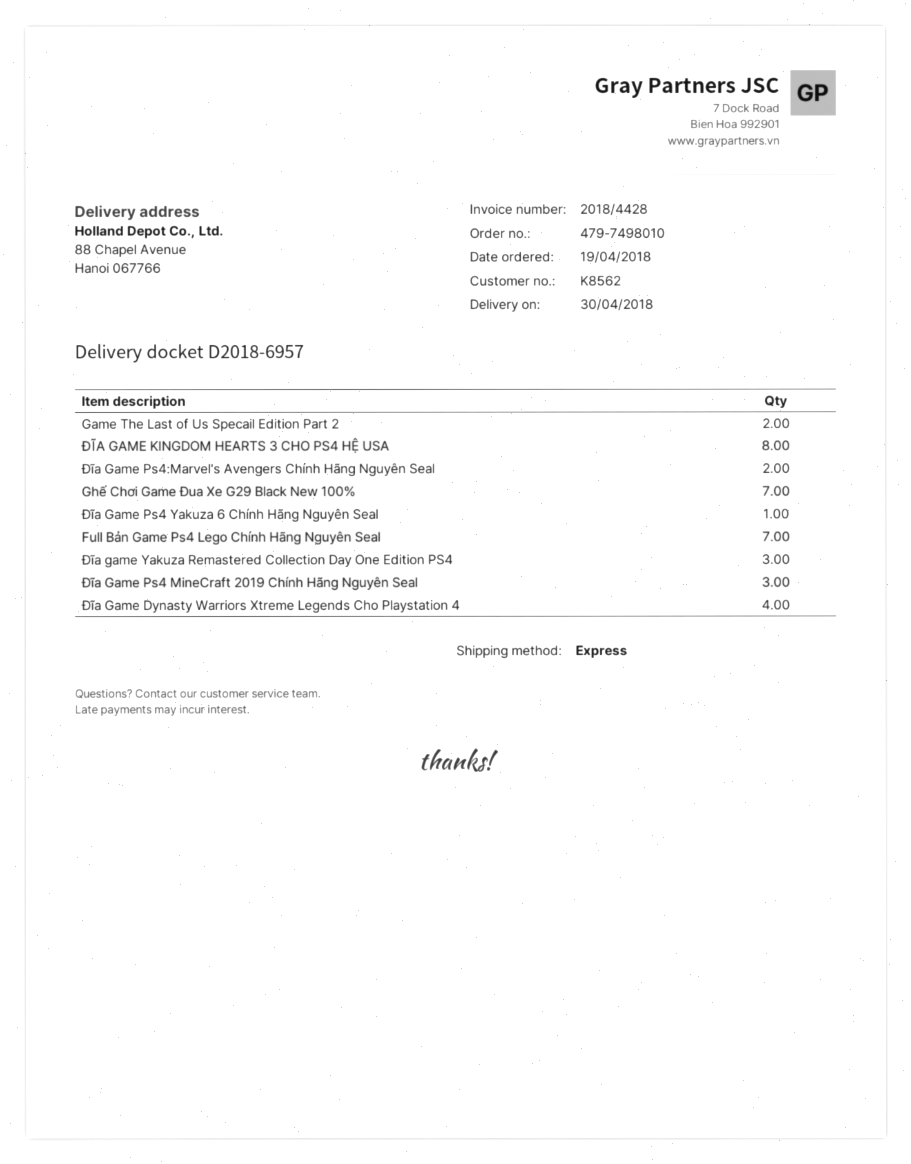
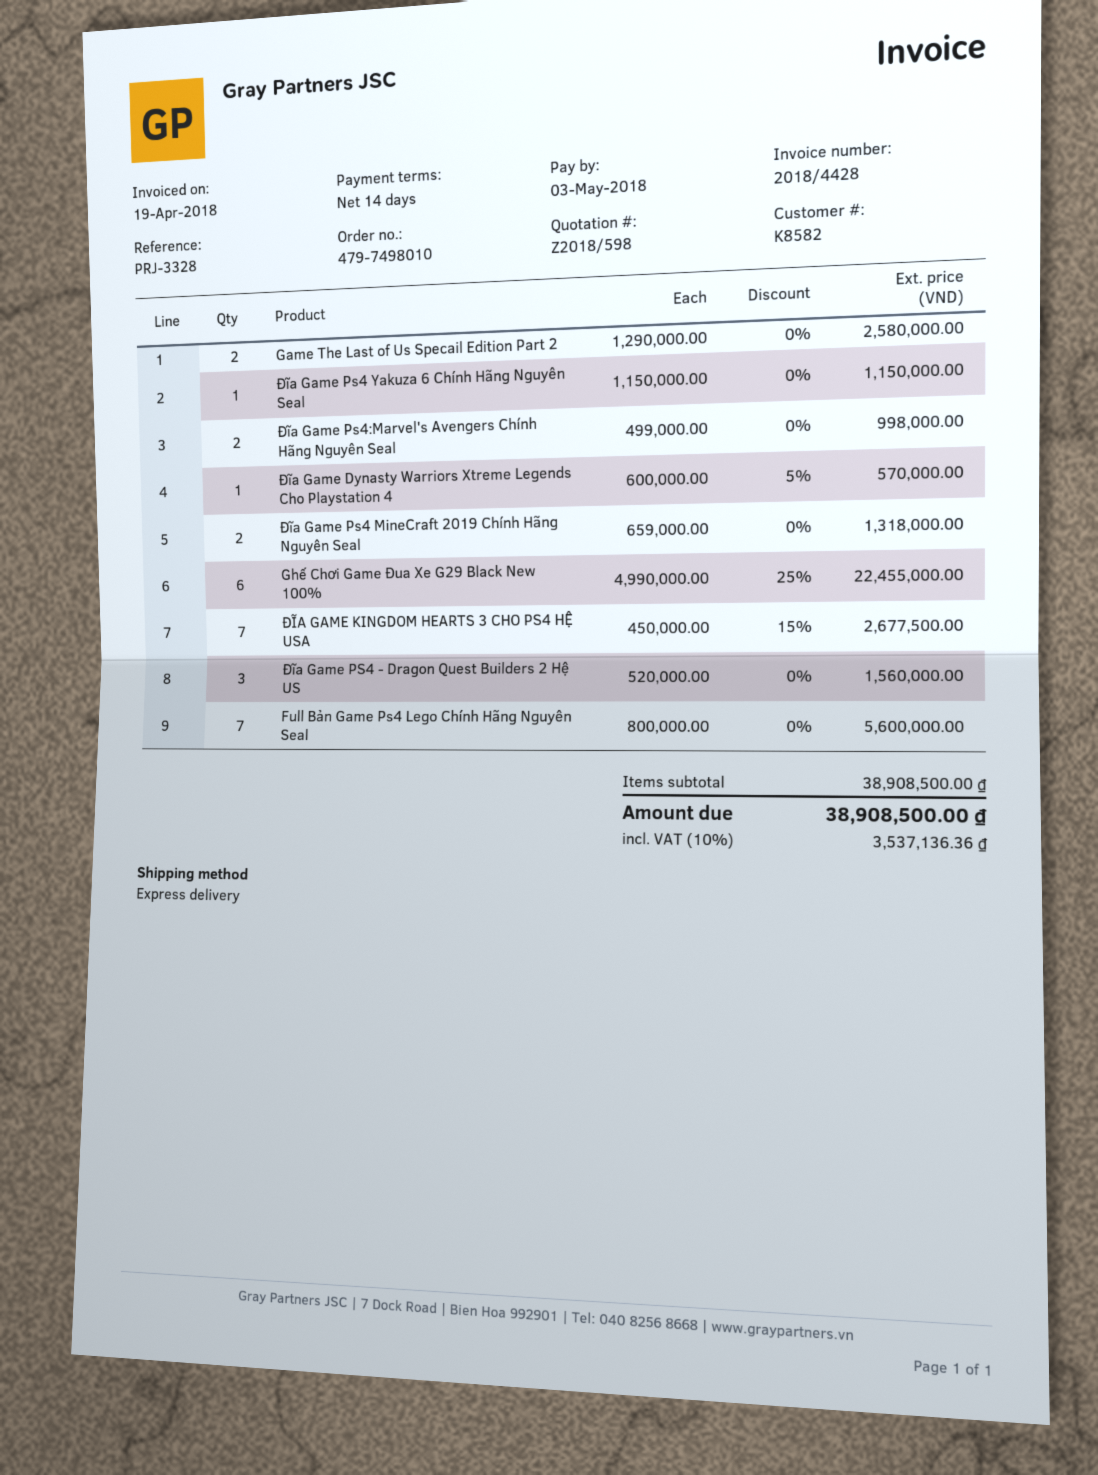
customer number: K8562 -> K8582
ĐĨA GAME KINGDOM HEARTS 3 CHO PS4 HỆ USA: 8 -> 7
Ghế Chơi Game Đua Xe G29 Black New 100%: 7 -> 6
Đĩa game Yakuza Remastered Collection Day One Edition PS4: 3 -> none
Đĩa Game Ps4 MineCraft 2019 Chính Hãng Nguyên Seal: 3 -> 2
Đĩa Game Dynasty Warriors Xtreme Legends Cho Playstation 4: 4 -> 1
Đĩa Game PS4 - Dragon Quest Builders 2 Hệ US: none -> 3

